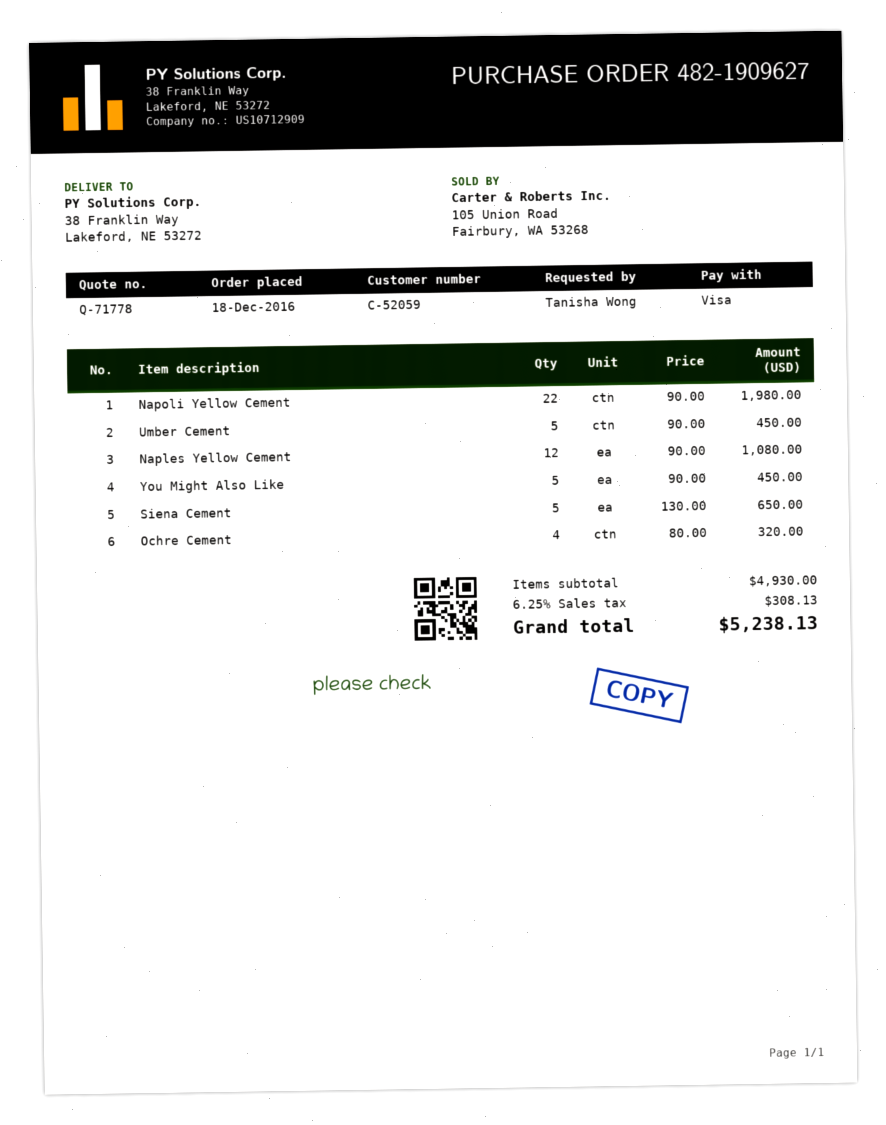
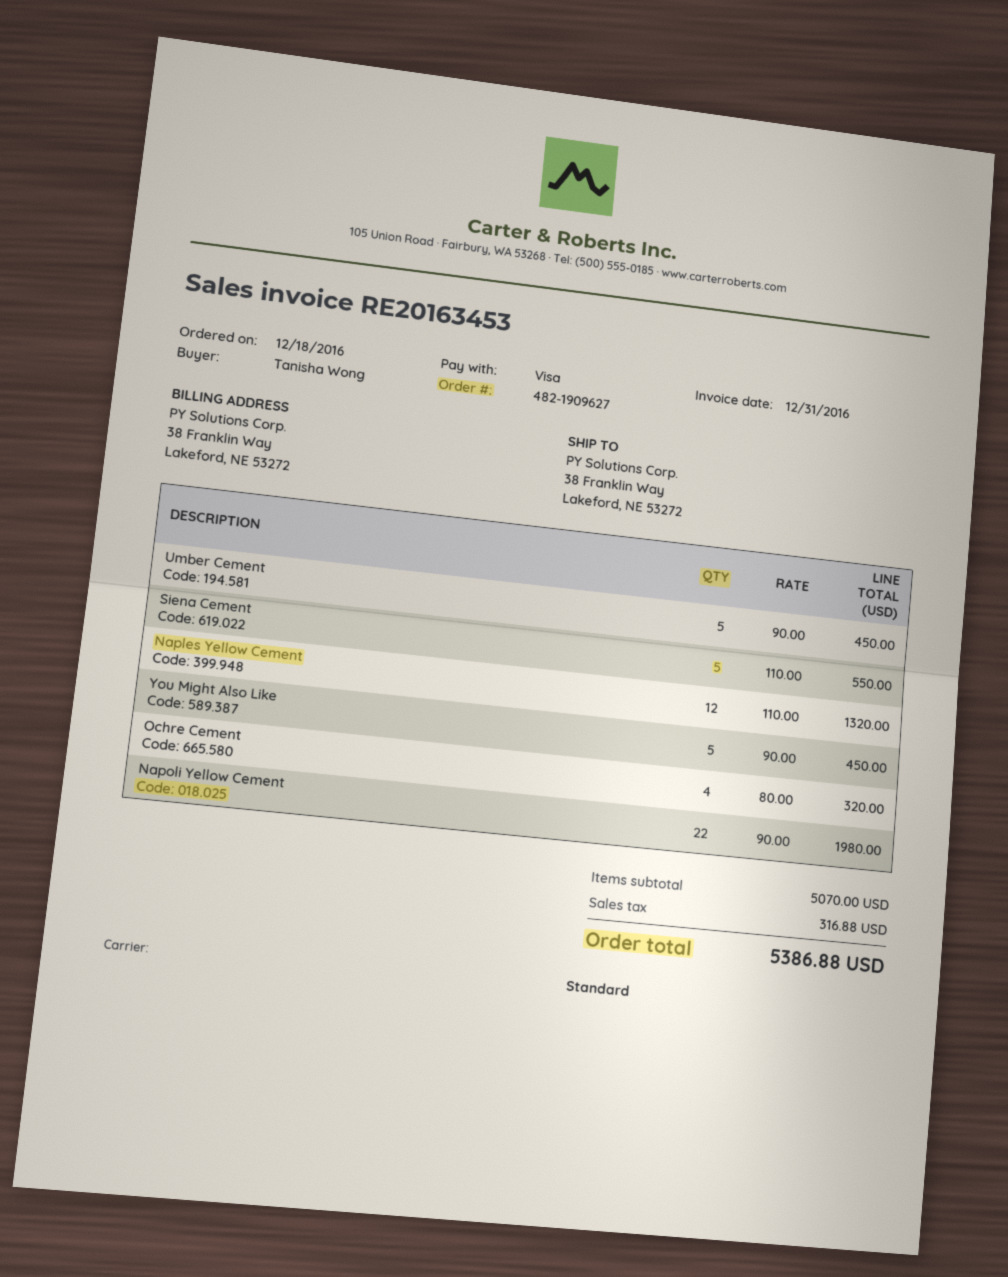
Naples Yellow Cement: 12 x 90.00 = 1080.00 -> 12 x 110.00 = 1320.00
Siena Cement: 5 x 130.00 = 650.00 -> 5 x 110.00 = 550.00
subtotal: 4930.00 -> 5070.00
tax: 308.13 -> 316.88
total: 5238.13 -> 5386.88

